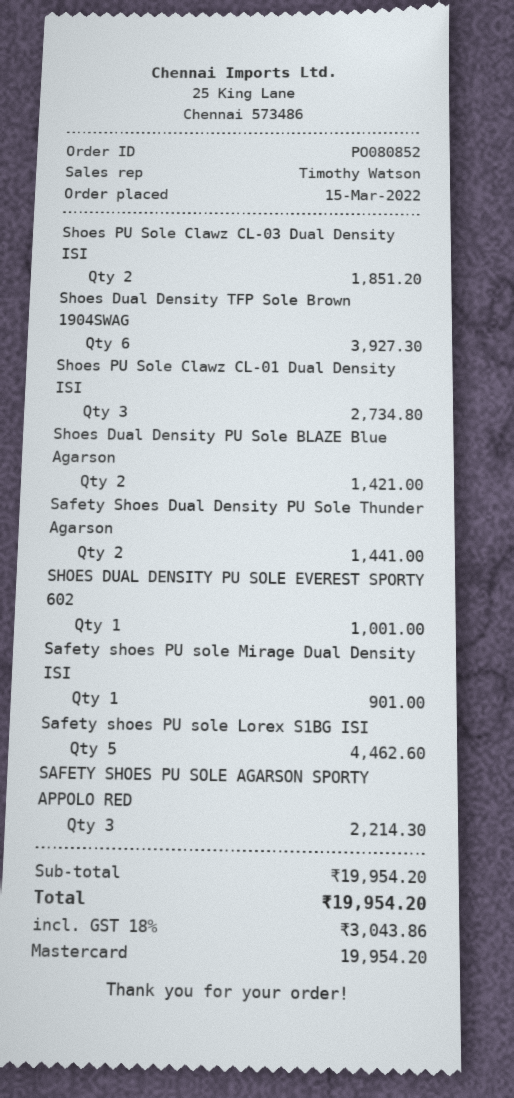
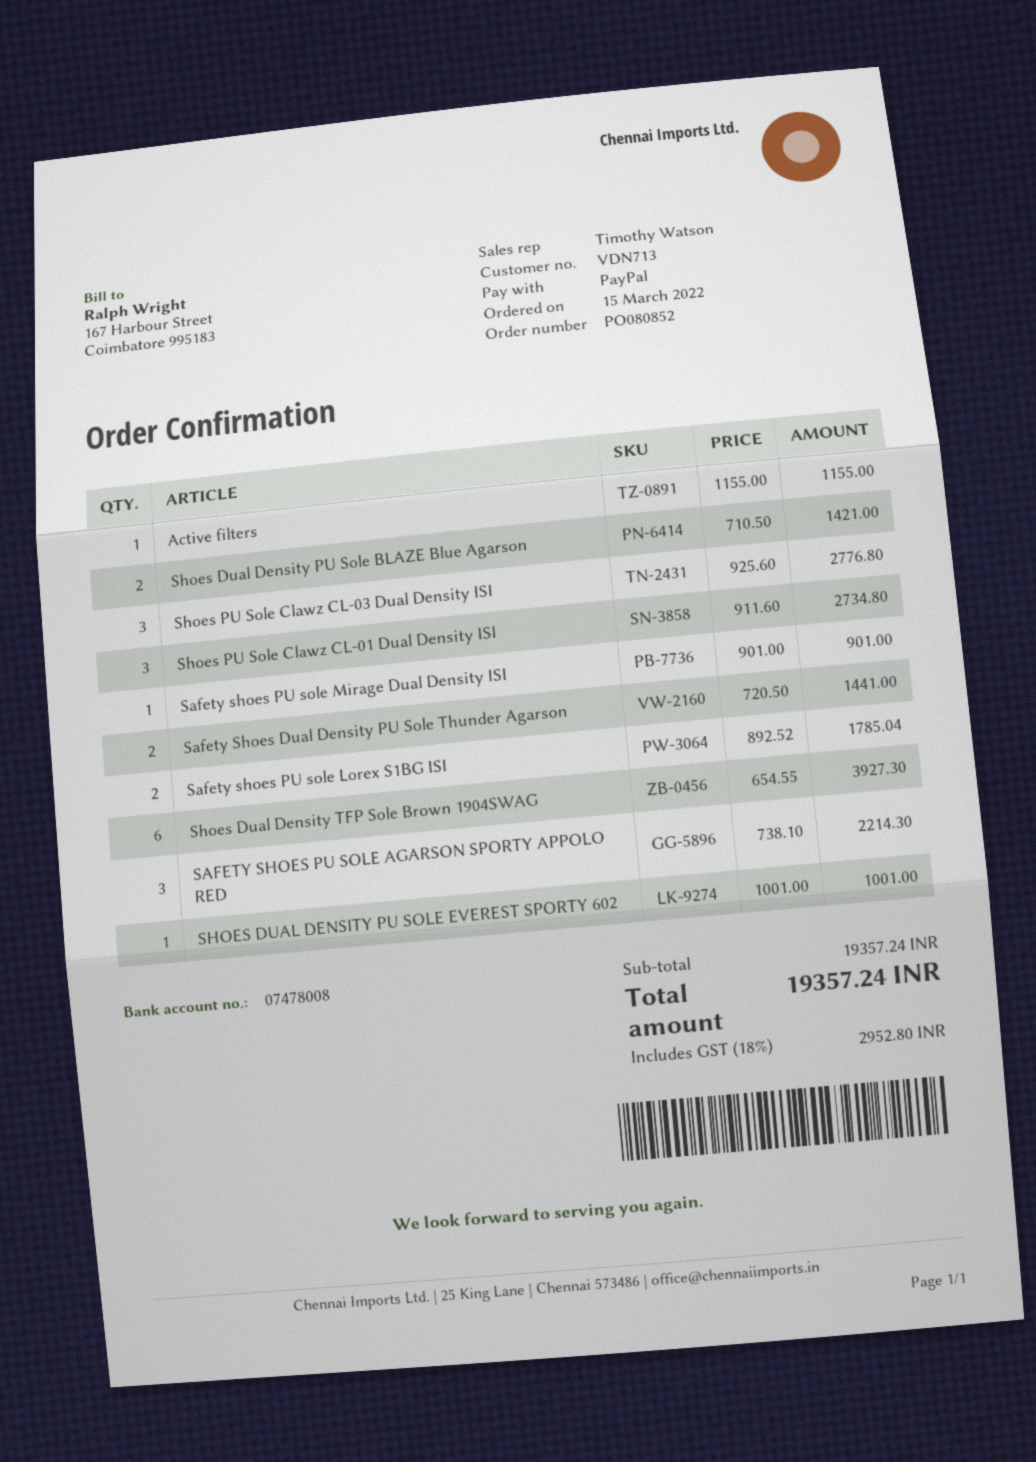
payment method: Mastercard -> PayPal
Shoes PU Sole Clawz CL-03 Dual Density ISI: 2 for 1851.20 -> 3 for 2776.80
Safety shoes PU sole Lorex S1BG ISI: 5 for 4462.60 -> 2 for 1785.04
Active filters: none -> 1 for 1155.00
subtotal: 19954.20 -> 19357.24
tax: 18% = 3043.86 -> 18% = 2952.80
total: 19954.20 -> 19357.24

